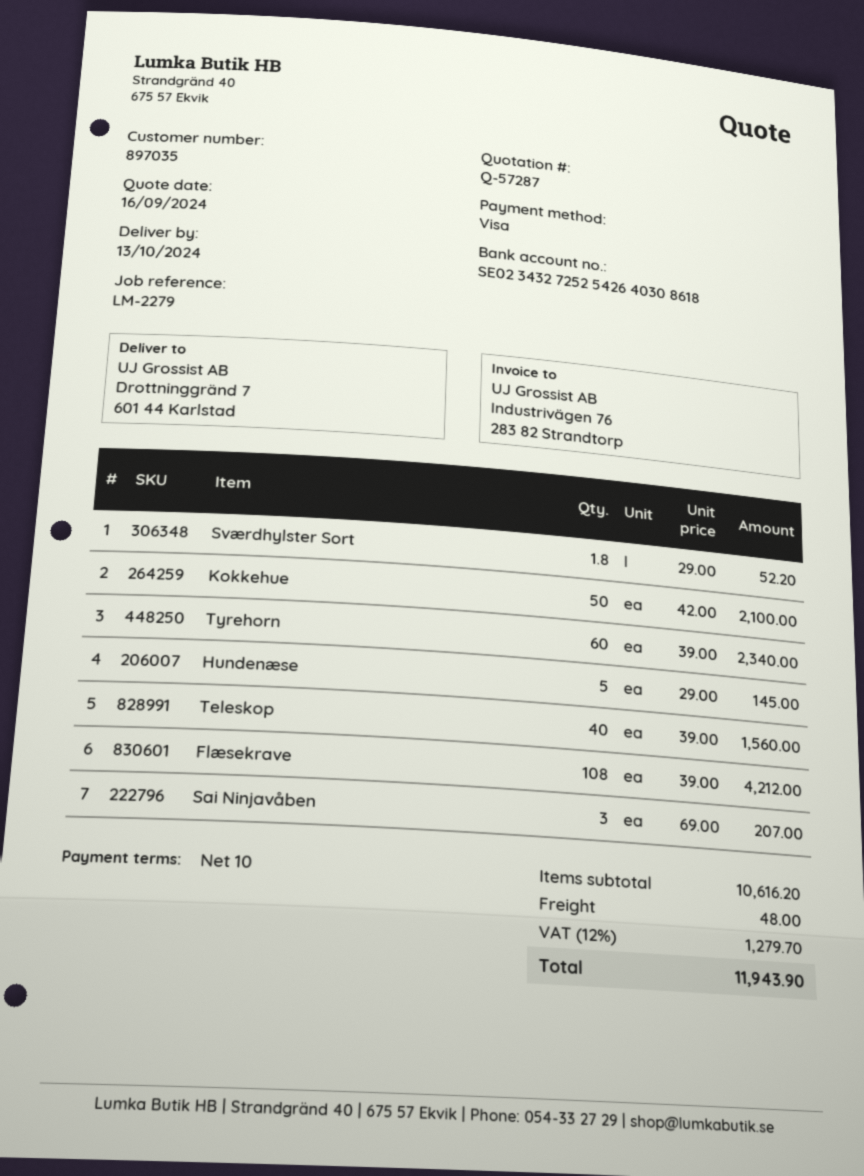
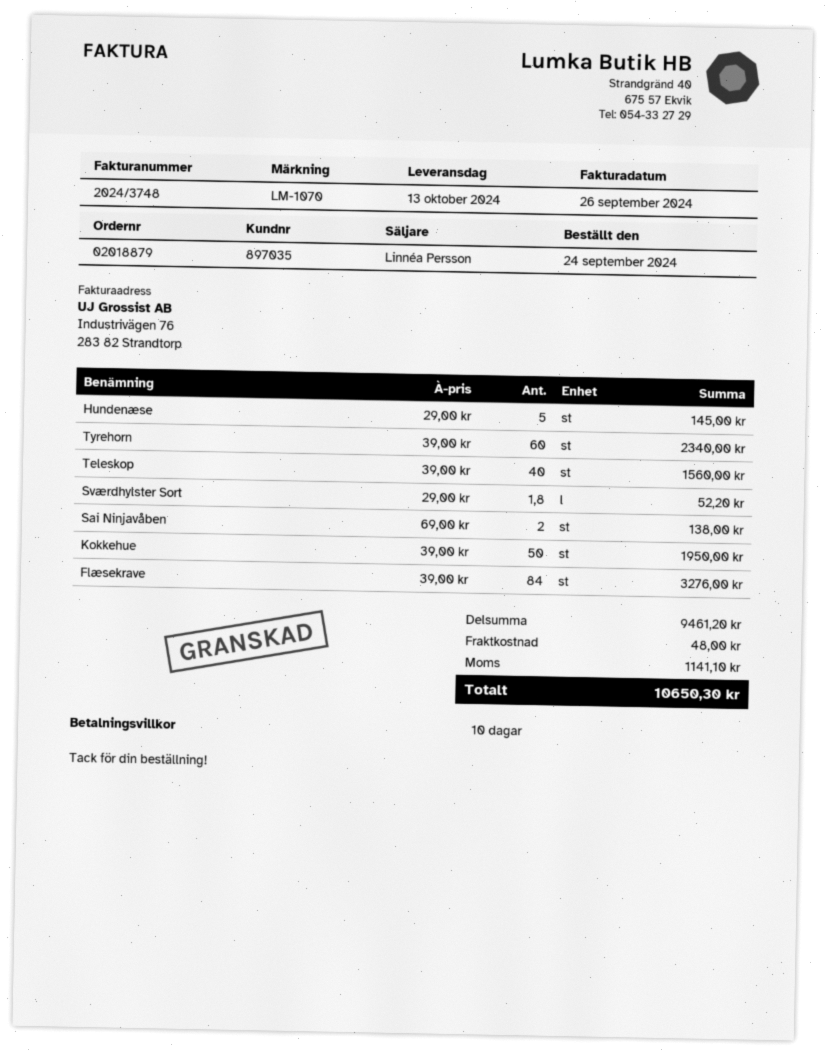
reference: LM-2279 -> LM-1070
Kokkehue: 50 x 42.00 = 2100.00 -> 50 x 39.00 = 1950.00
Flæsekrave: 108 x 39.00 = 4212.00 -> 84 x 39.00 = 3276.00
Sai Ninjavåben: 3 x 69.00 = 207.00 -> 2 x 69.00 = 138.00
subtotal: 10616.20 -> 9461.20
tax: 1279.70 -> 1141.10
total: 11943.90 -> 10650.30

